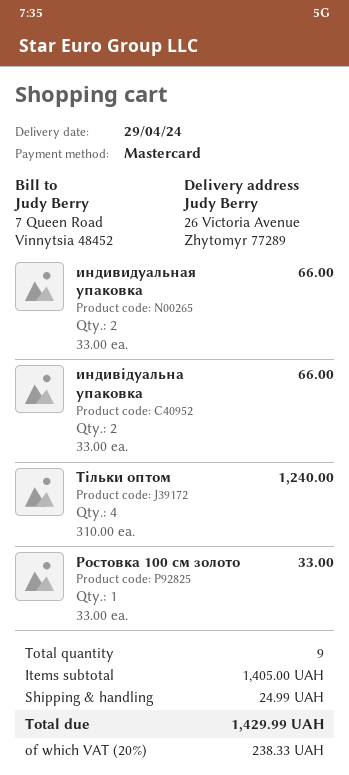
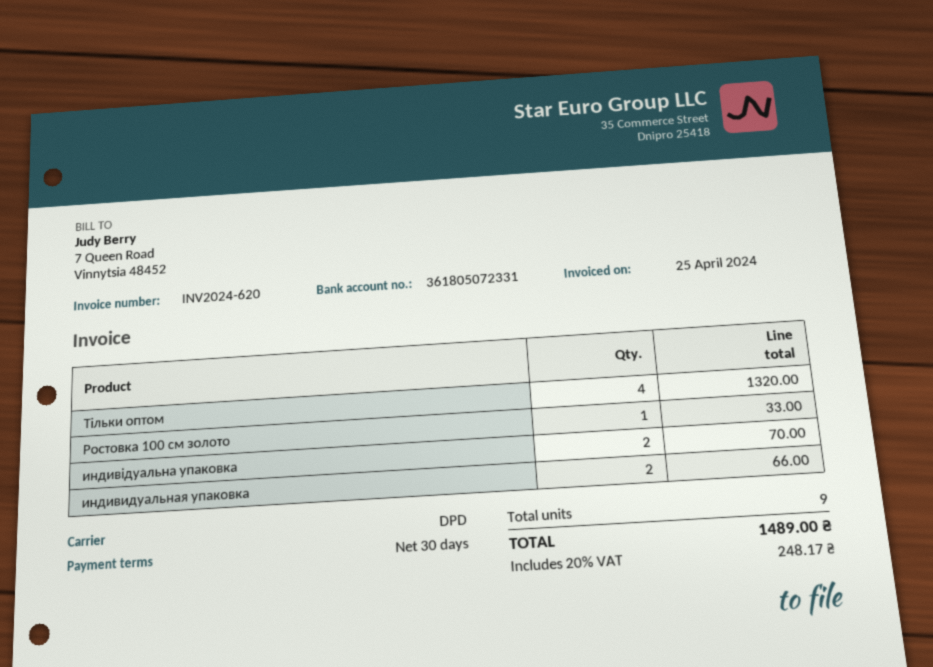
индивідуальна упаковка: 2 for 66.00 -> 2 for 70.00
Тільки оптом: 4 for 1240.00 -> 4 for 1320.00
shipping: 24.99 -> none
tax: 20% = 238.33 -> 20% = 248.17
total: 1429.99 -> 1489.00

